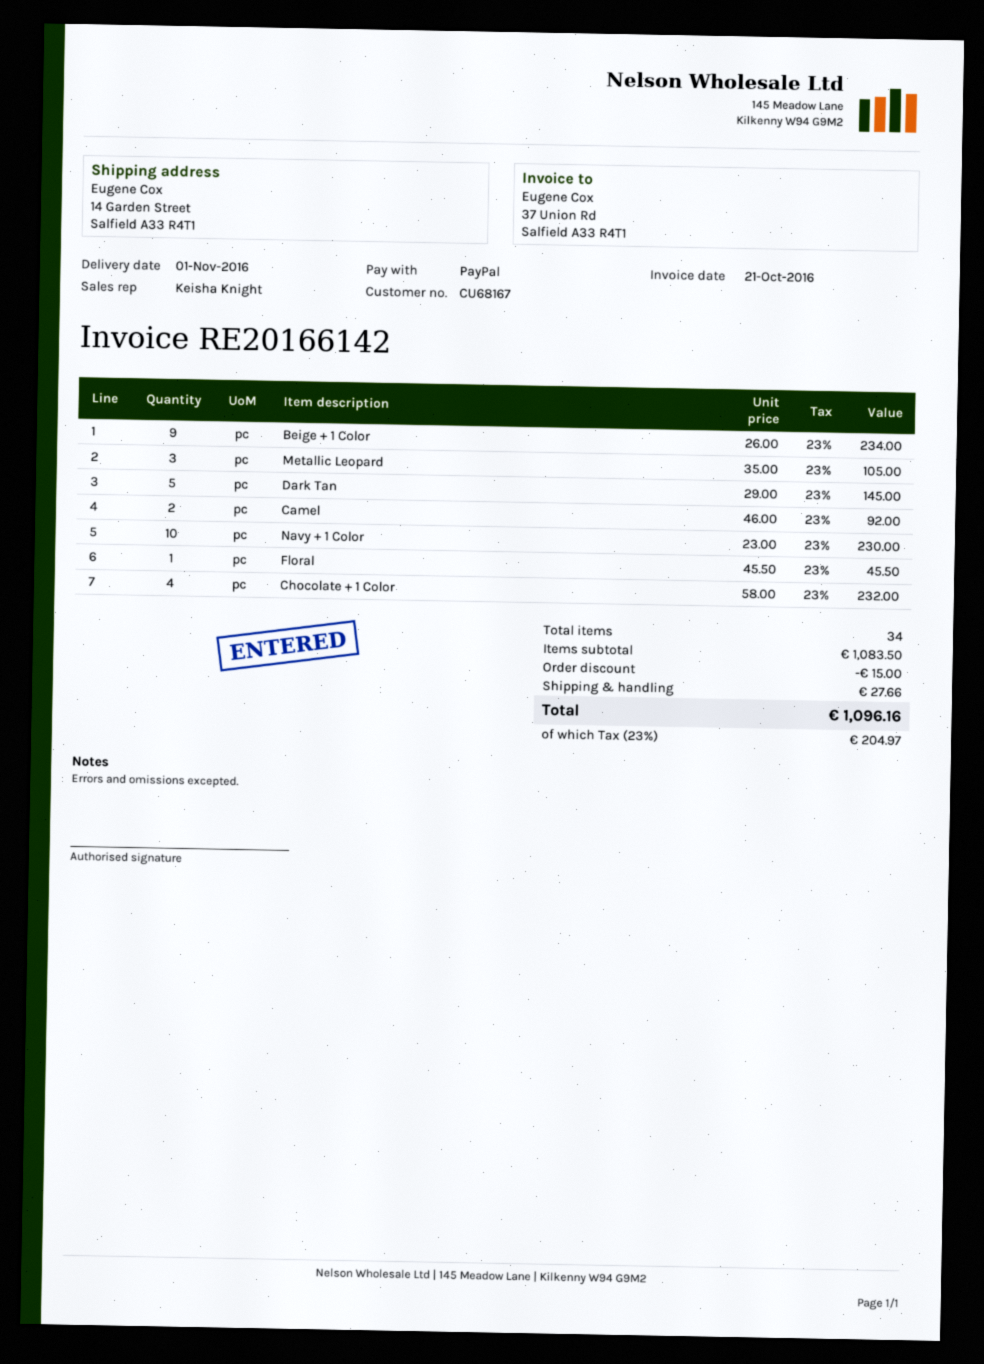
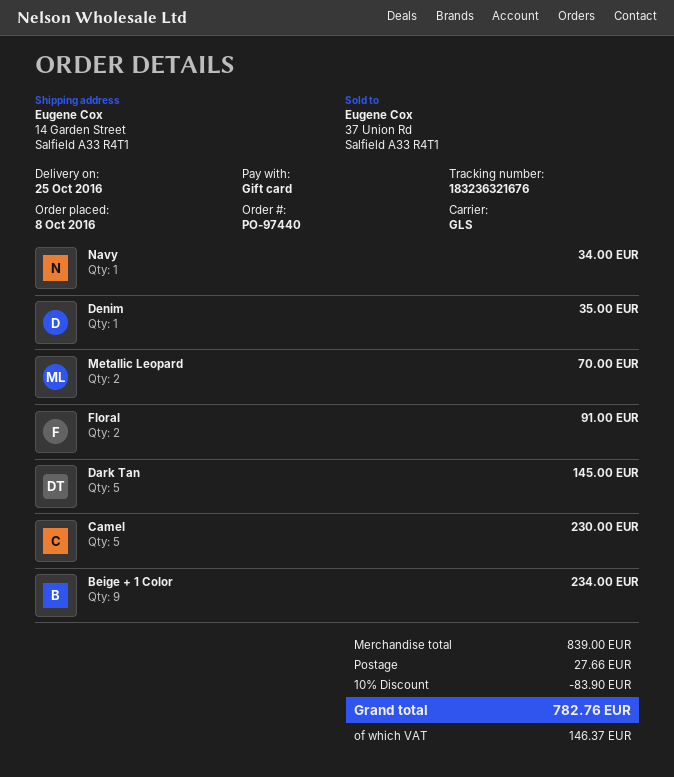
delivery date: 2016-11-01 -> 2016-10-25
payment method: PayPal -> gift card
Metallic Leopard: 3 for 105.00 -> 2 for 70.00
Camel: 2 for 92.00 -> 5 for 230.00
Navy + 1 Color: 10 for 230.00 -> none
Floral: 1 for 45.50 -> 2 for 91.00
Chocolate + 1 Color: 4 for 232.00 -> none
Navy: none -> 1 for 34.00
Denim: none -> 1 for 35.00
subtotal: 1083.50 -> 839.00
discount: 15.00 -> 83.90
tax: 204.97 -> 146.37
total: 1096.16 -> 782.76

